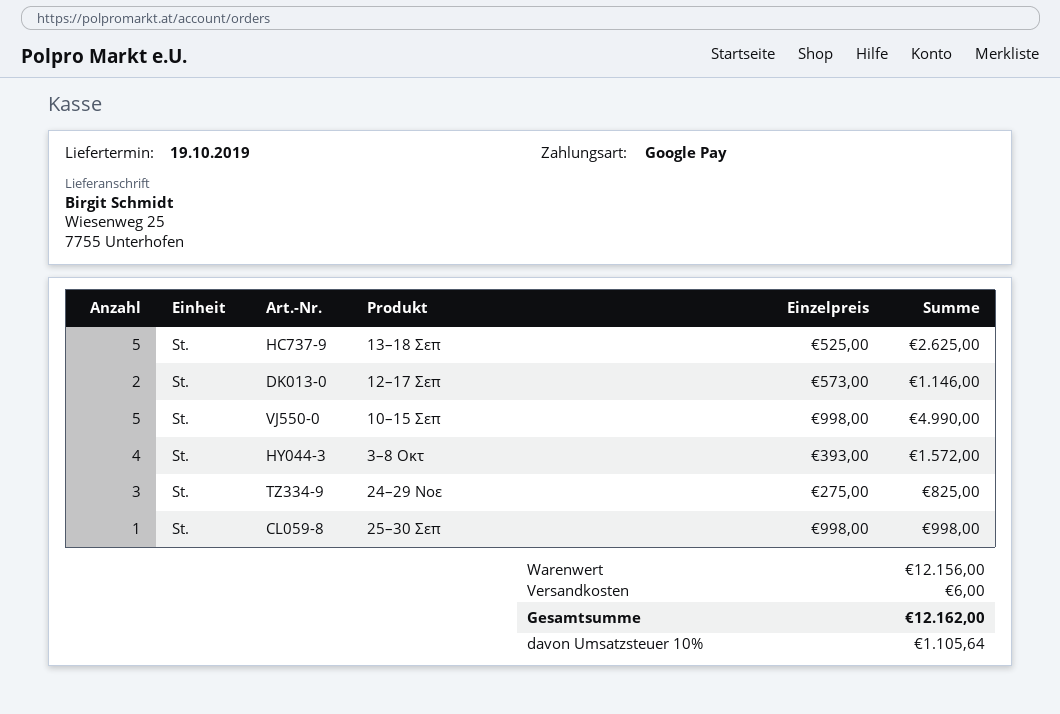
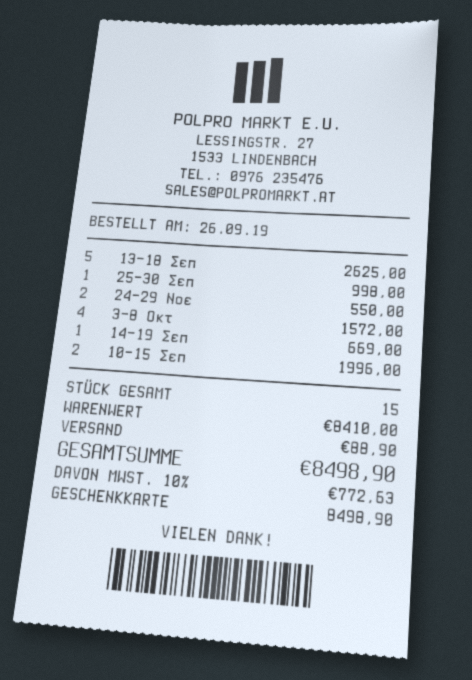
payment method: Google Pay -> gift card
12–17 Σεπ: 2 for 1146.00 -> none
10–15 Σεπ: 5 for 4990.00 -> 2 for 1996.00
24–29 Νοε: 3 for 825.00 -> 2 for 550.00
14–19 Σεπ: none -> 1 for 669.00
subtotal: 12156.00 -> 8410.00
shipping: 6.00 -> 88.90
tax: 10% = 1105.64 -> 10% = 772.63
total: 12162.00 -> 8498.90

